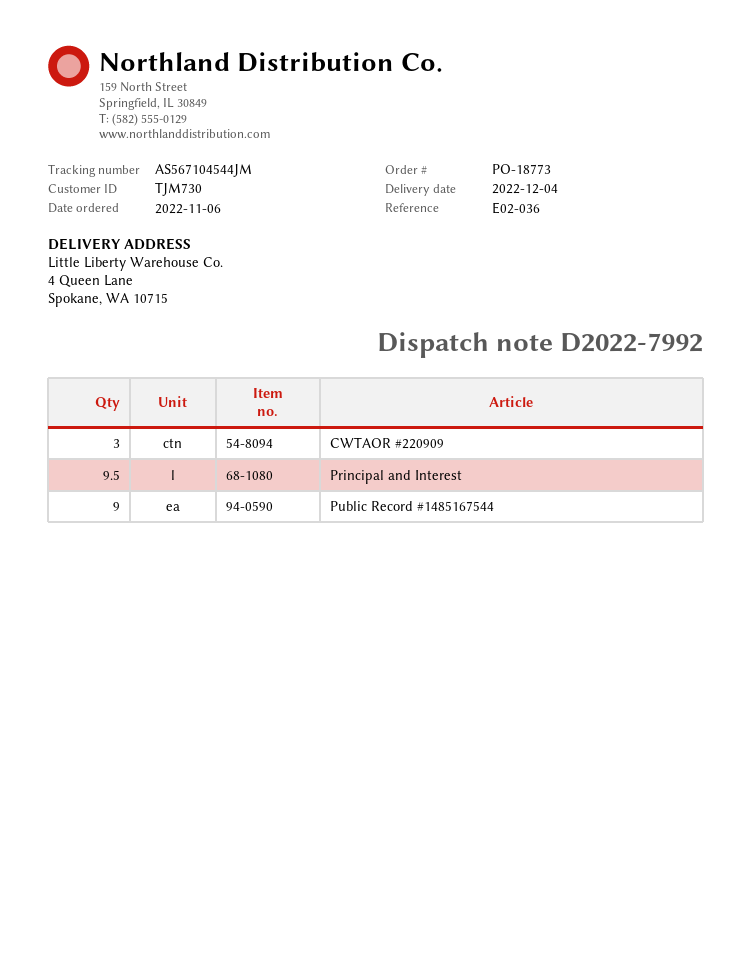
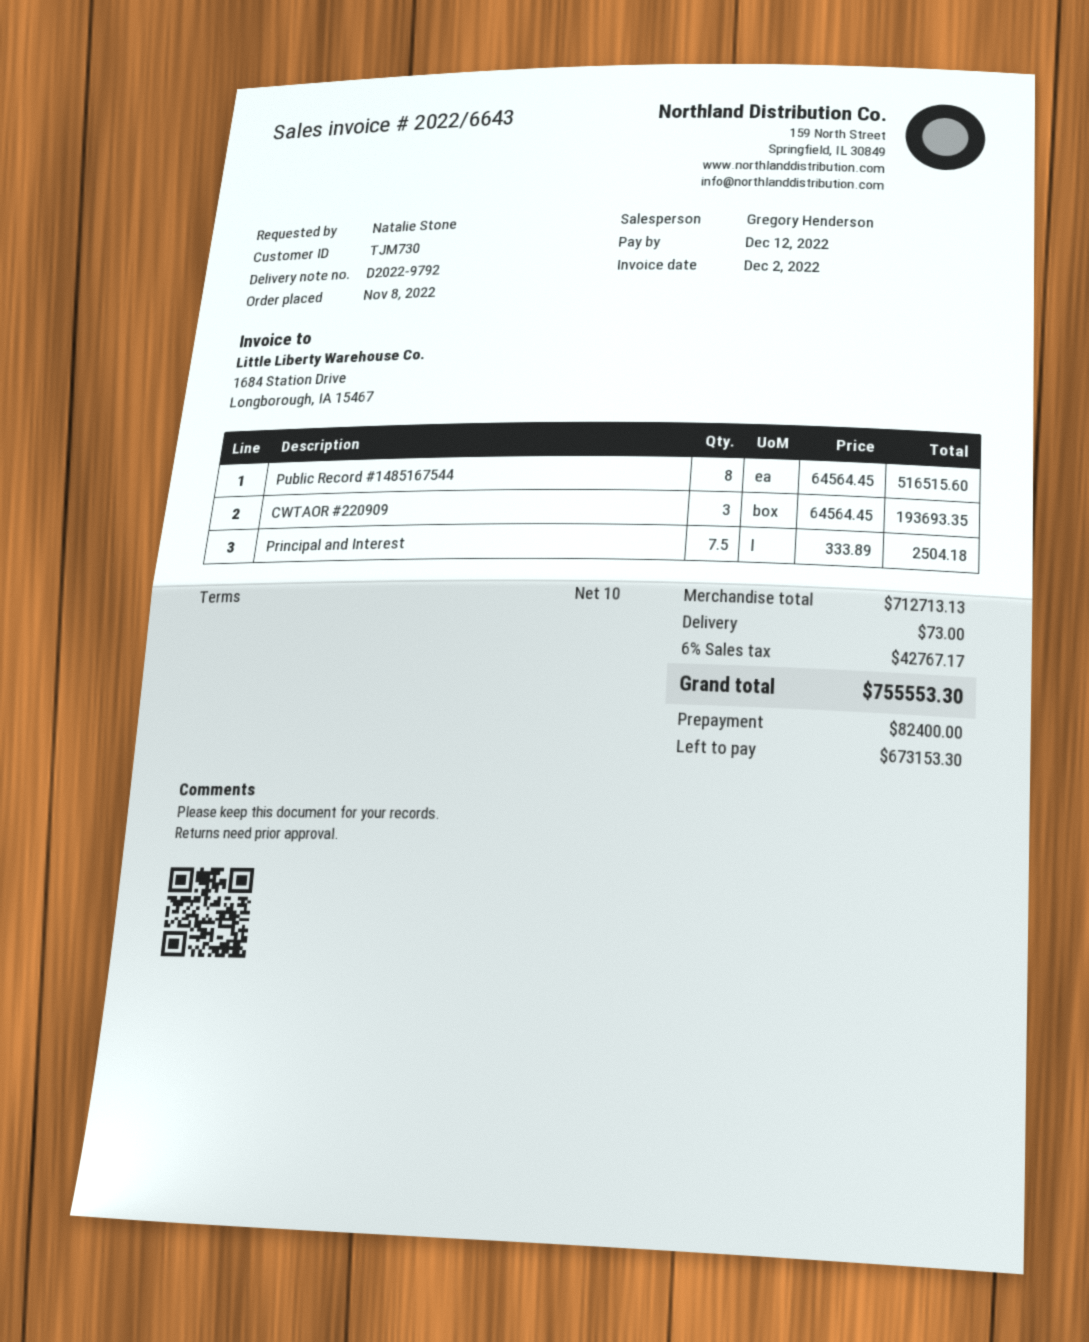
order date: 2022-11-06 -> 2022-11-08
delivery note number: D2022-7992 -> D2022-9792
Principal and Interest: 9.5 -> 7.5
Public Record #1485167544: 9 -> 8

